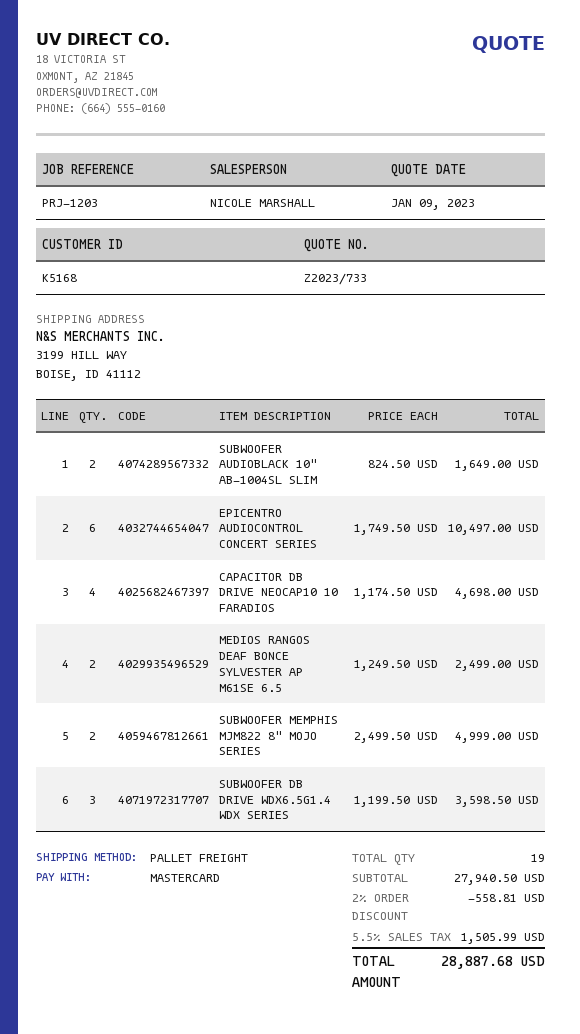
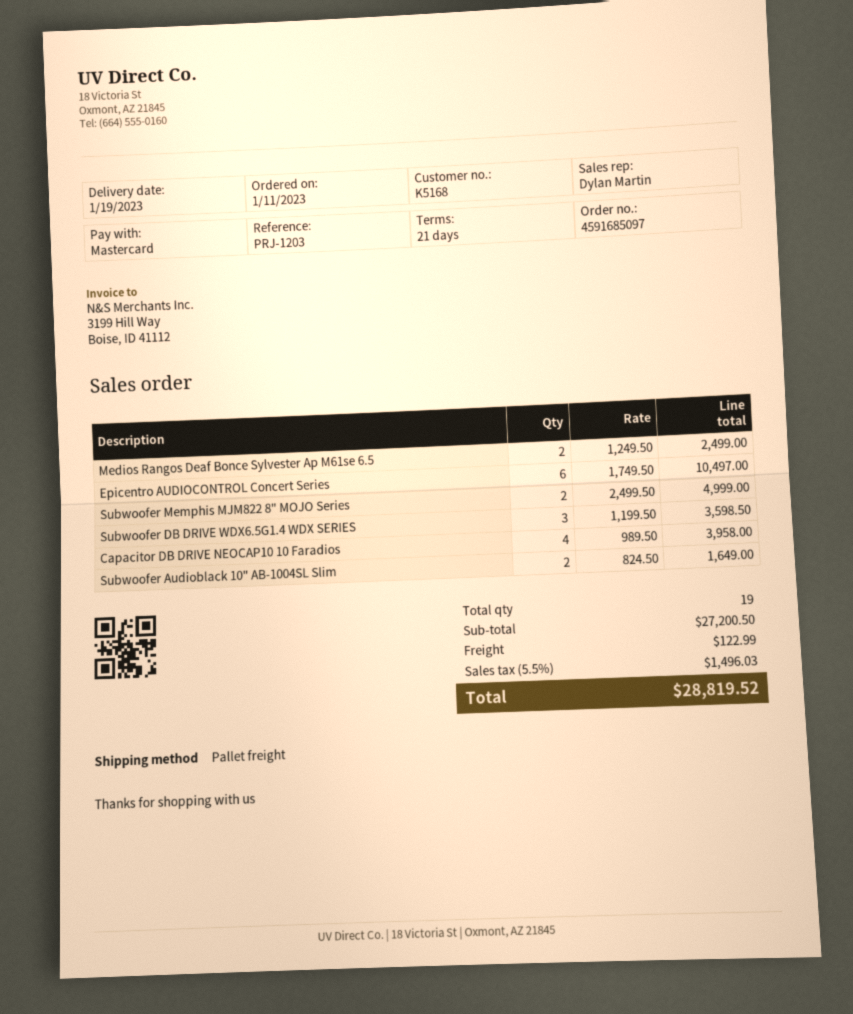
sales rep: NICOLE MARSHALL -> Dylan Martin
CAPACITOR DB DRIVE NEOCAP10 10 FARADIOS: 4 x 1174.50 = 4698.00 -> 4 x 989.50 = 3958.00
subtotal: 27940.50 -> 27200.50
discount: 2% = 558.81 -> none
shipping: none -> 122.99
tax: 5.5% = 1505.99 -> 5.5% = 1496.03
total: 28887.68 -> 28819.52

